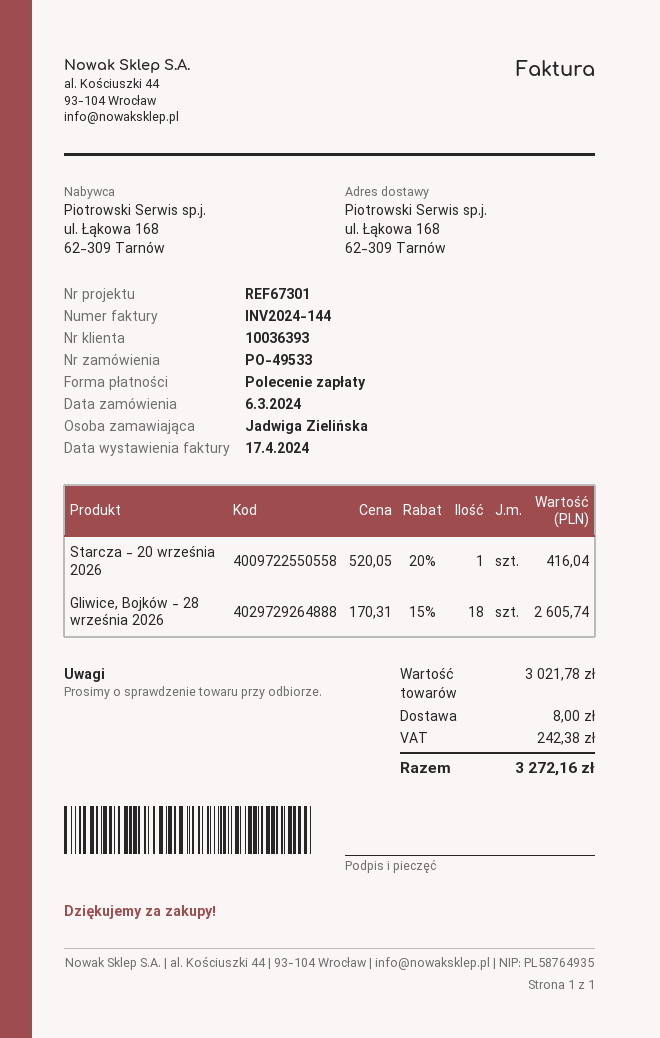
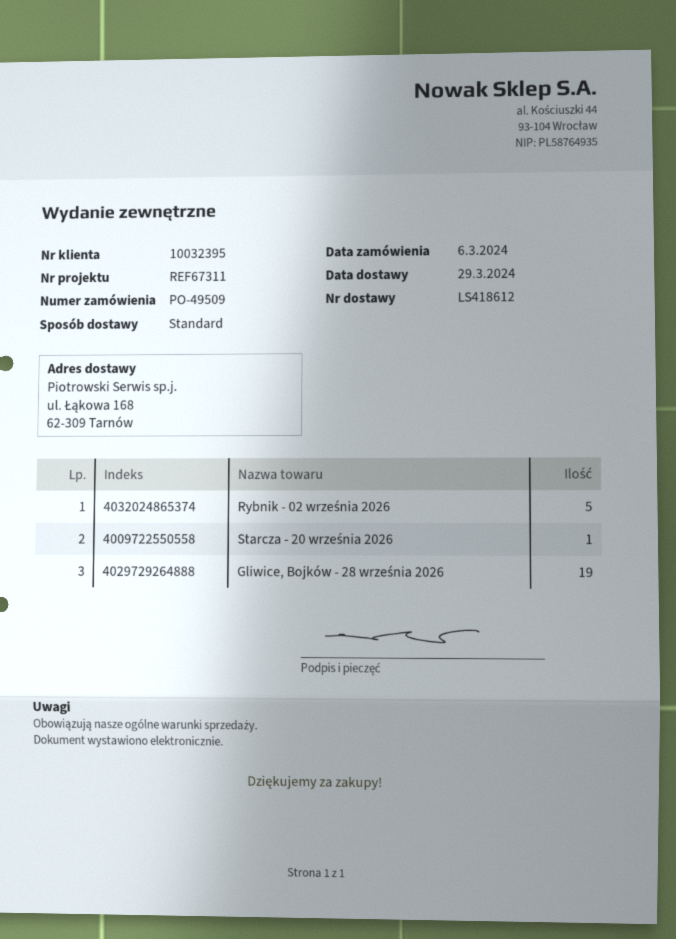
order number: PO-49533 -> PO-49509
customer number: 10036393 -> 10032395
reference: REF67301 -> REF67311
Gliwice, Bojków - 28 września 2026: 18 -> 19
Rybnik - 02 września 2026: none -> 5

